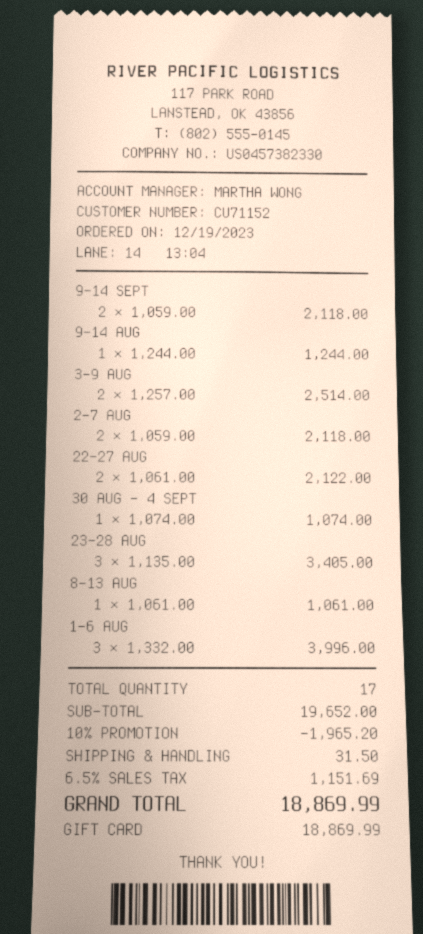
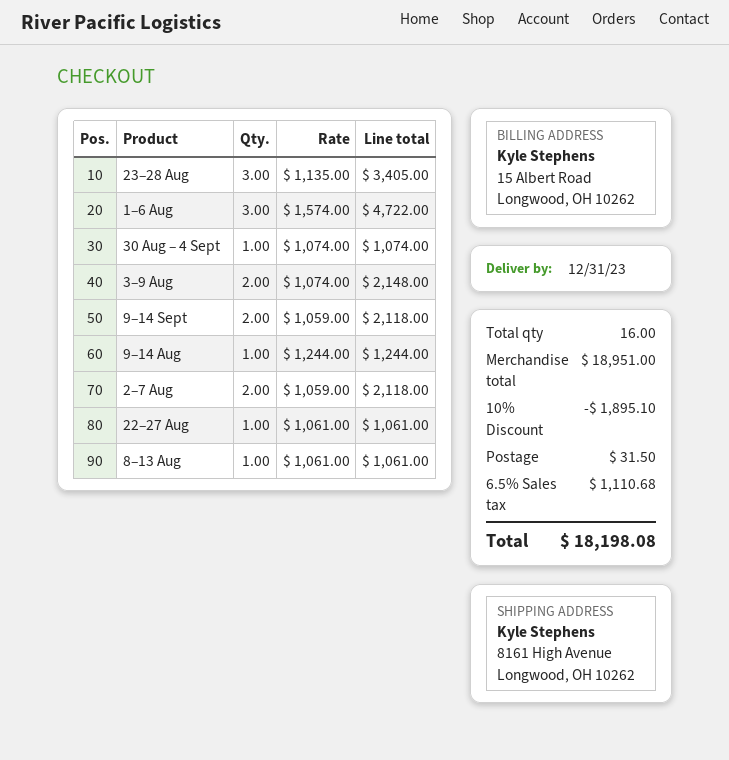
3–9 AUG: 2 x 1257.00 = 2514.00 -> 2 x 1074.00 = 2148.00
22–27 AUG: 2 x 1061.00 = 2122.00 -> 1 x 1061.00 = 1061.00
1–6 AUG: 3 x 1332.00 = 3996.00 -> 3 x 1574.00 = 4722.00
total quantity: 17 -> 16
subtotal: 19652.00 -> 18951.00
discount: 10% = 1965.20 -> 10% = 1895.10
tax: 6.5% = 1151.69 -> 6.5% = 1110.68
total: 18869.99 -> 18198.08

